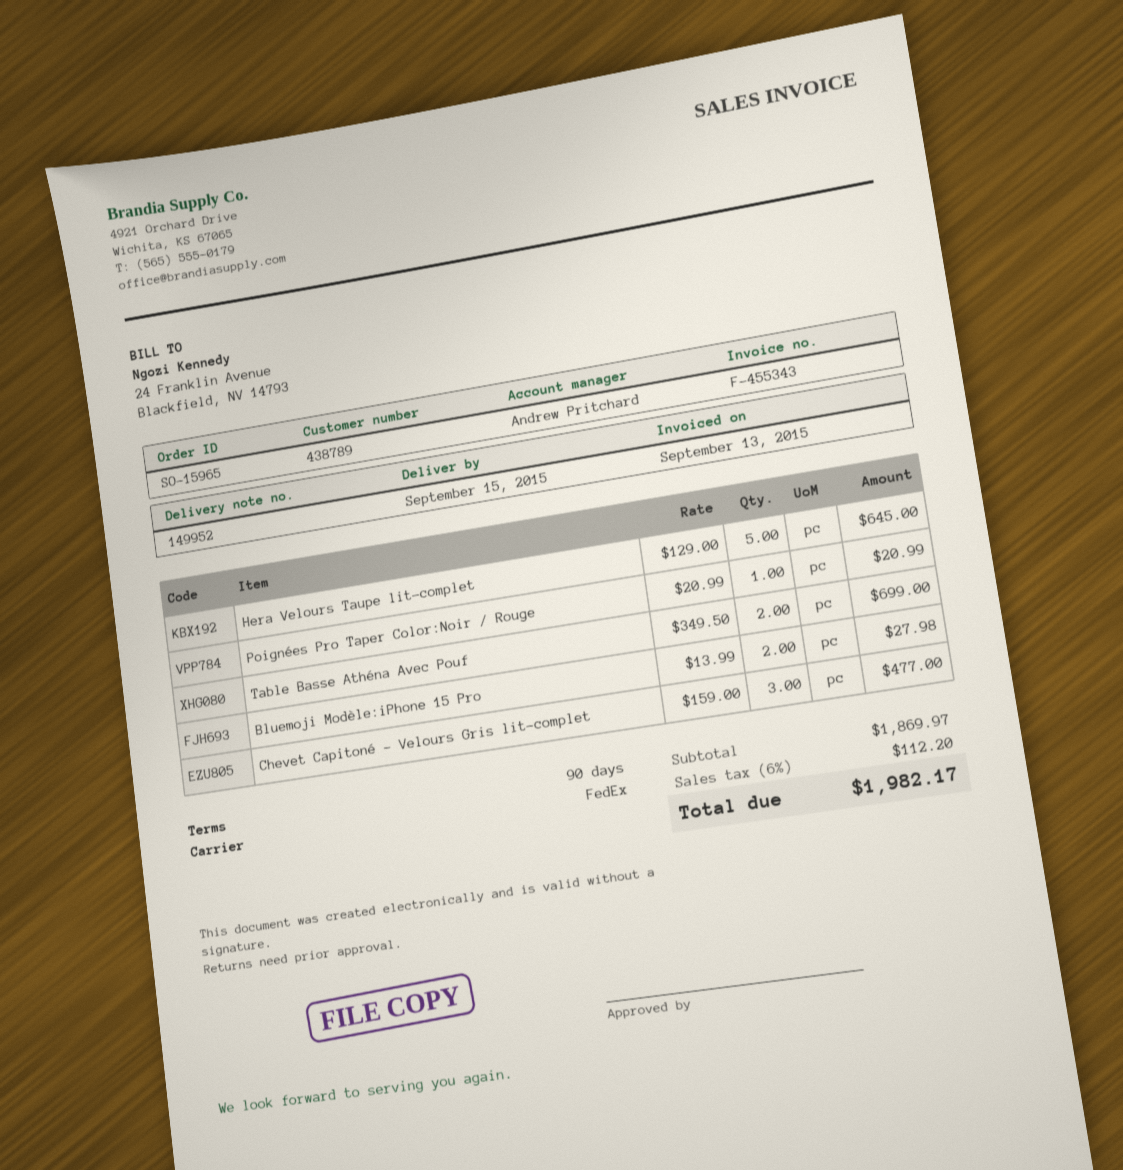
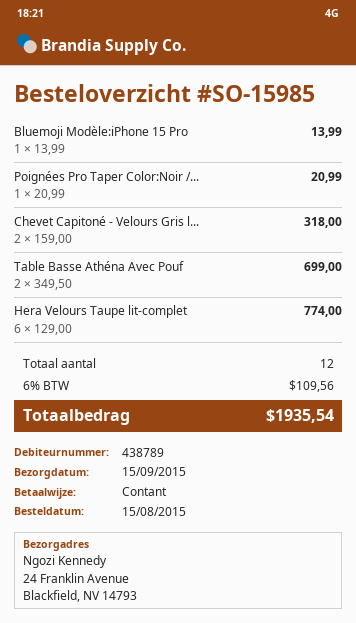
order number: SO-15965 -> SO-15985
Hera Velours Taupe lit-complet: 5 x 129.00 = 645.00 -> 6 x 129.00 = 774.00
Bluemoji Modèle:iPhone 15 Pro: 2 x 13.99 = 27.98 -> 1 x 13.99 = 13.99
Chevet Capitoné - Velours Gris lit-complet: 3 x 159.00 = 477.00 -> 2 x 159.00 = 318.00
tax: 6% = 112.20 -> 6% = 109.56
total: 1982.17 -> 1935.54

